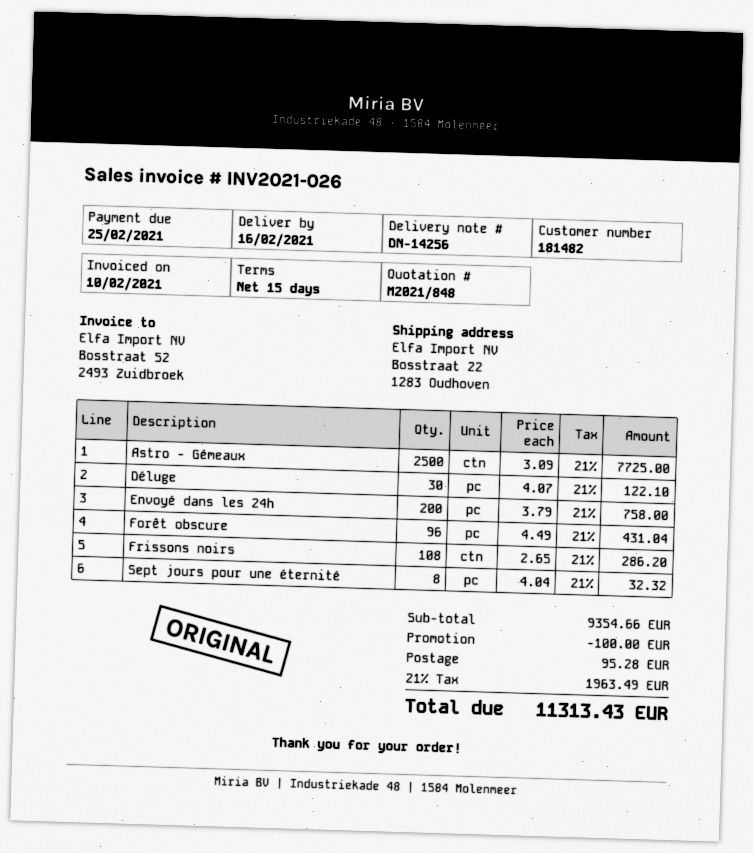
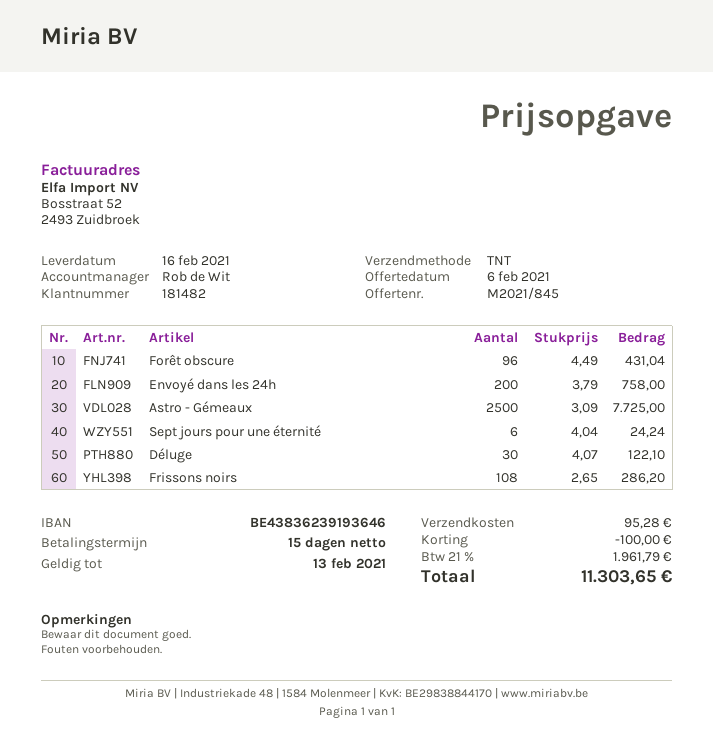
quote number: M2021/848 -> M2021/845
Sept jours pour une éternité: 8 x 4.04 = 32.32 -> 6 x 4.04 = 24.24
tax: 21% = 1963.49 -> 21% = 1961.79
total: 11313.43 -> 11303.65

